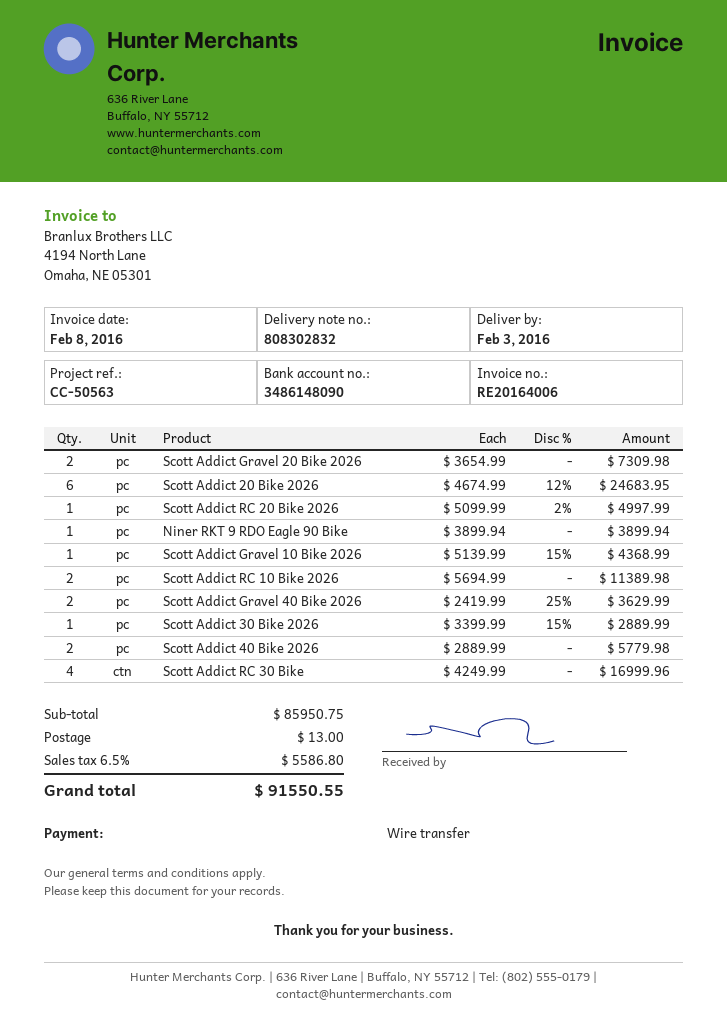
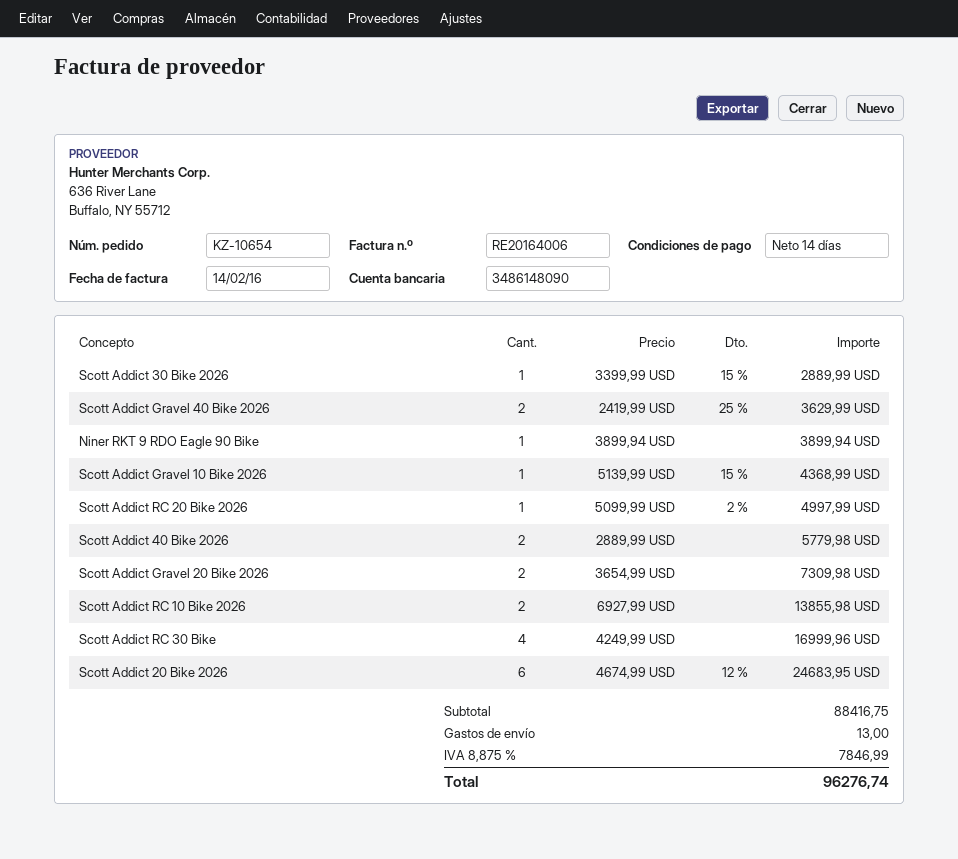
invoice date: 2016-02-08 -> 2016-02-14
Scott Addict RC 10 Bike 2026: 2 x 5694.99 = 11389.98 -> 2 x 6927.99 = 13855.98
subtotal: 85950.75 -> 88416.75
tax: 6.5% = 5586.80 -> 8.875% = 7846.99
total: 91550.55 -> 96276.74

